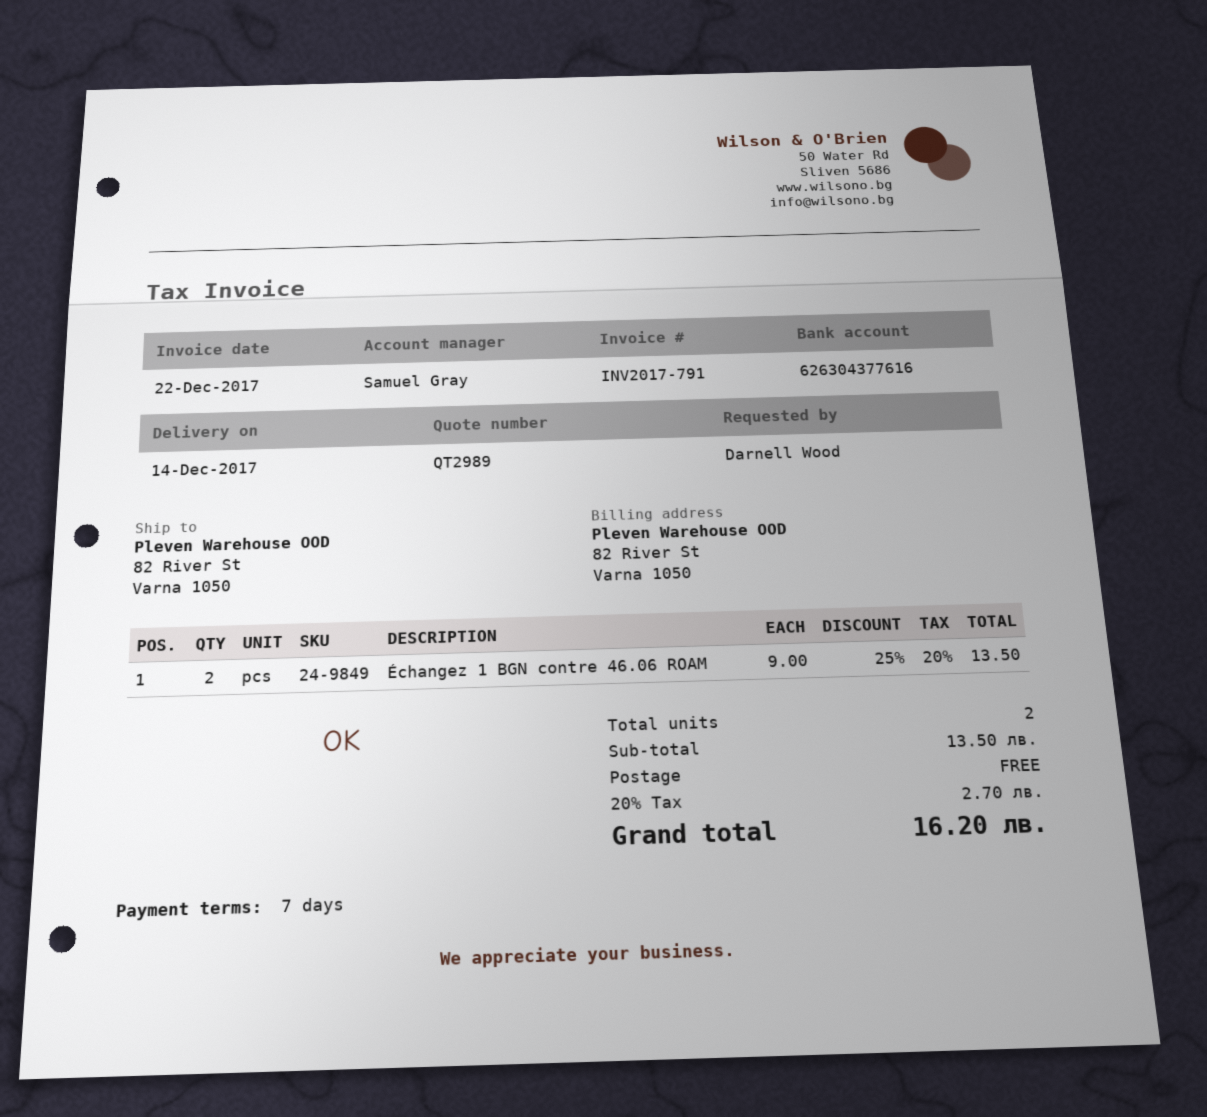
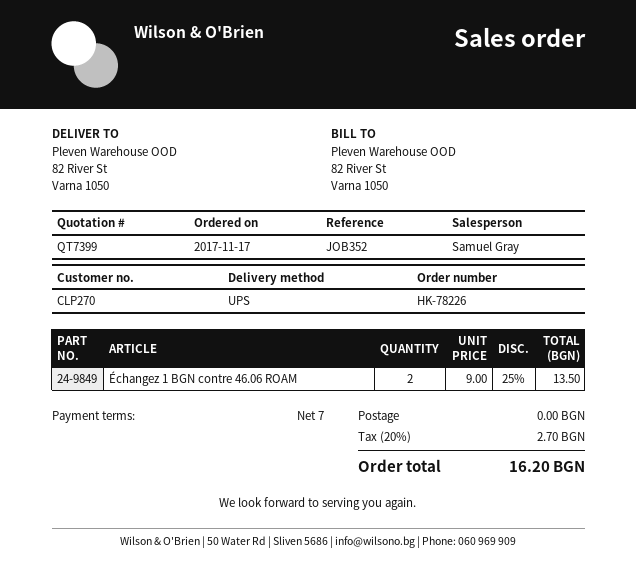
quote number: QT2989 -> QT7399

